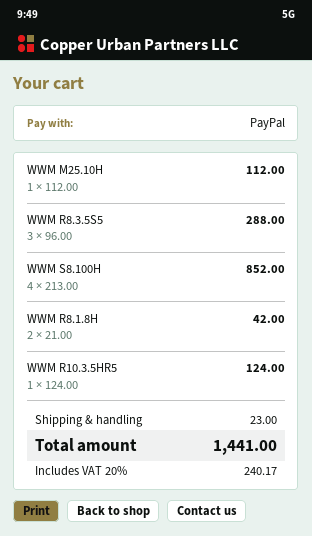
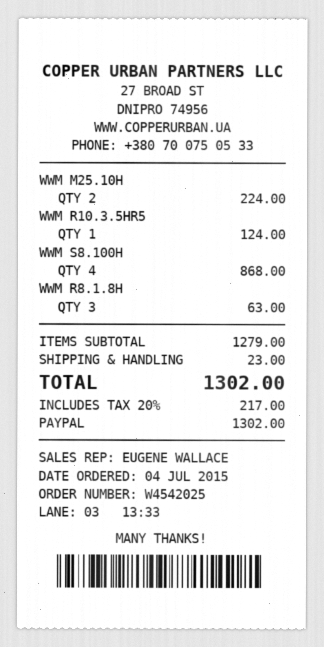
WWM M25.10H: 1 for 112.00 -> 2 for 224.00
WWM R8.3.5S5: 3 for 288.00 -> none
WWM S8.100H: 4 for 852.00 -> 4 for 868.00
WWM R8.1.8H: 2 for 42.00 -> 3 for 63.00
tax: 20% = 240.17 -> 20% = 217.00
total: 1441.00 -> 1302.00

